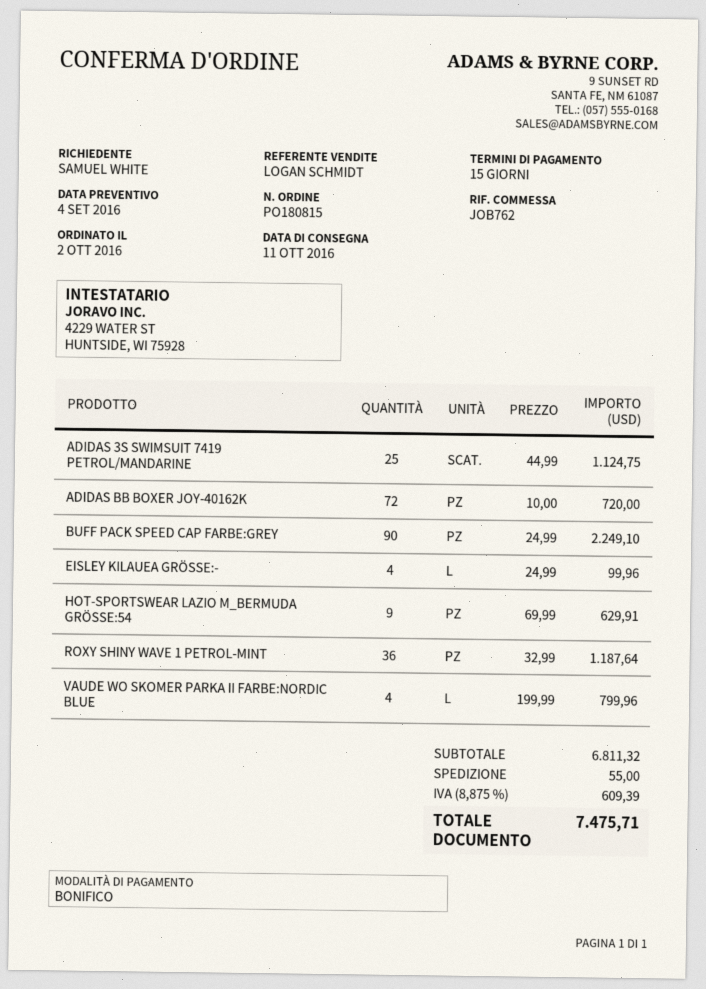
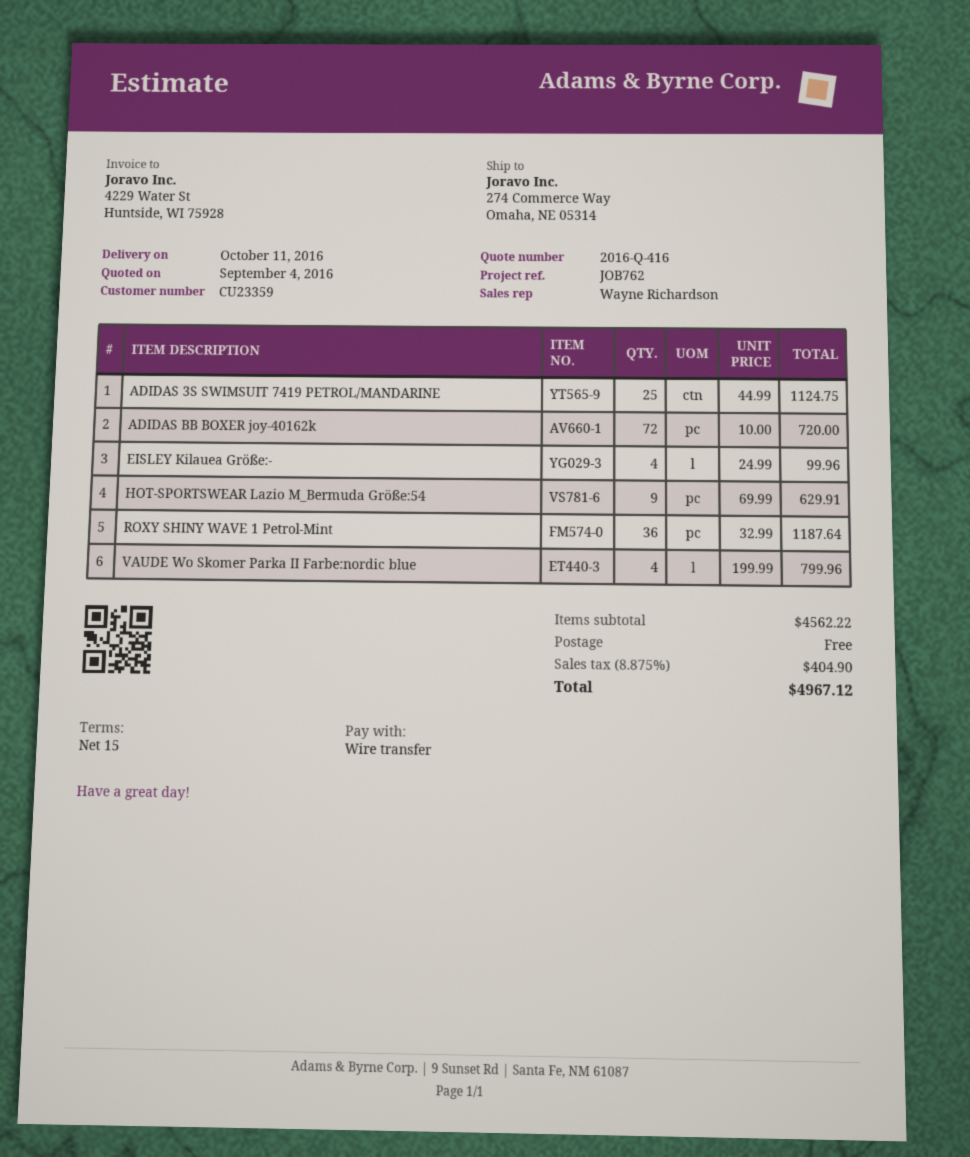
sales rep: LOGAN SCHMIDT -> Wayne Richardson
BUFF PACK SPEED CAP FARBE:GREY: 90 x 24.99 = 2249.10 -> none
subtotal: 6811.32 -> 4562.22
shipping: 55.00 -> 0.00
tax: 8.875% = 609.39 -> 8.875% = 404.90
total: 7475.71 -> 4967.12

